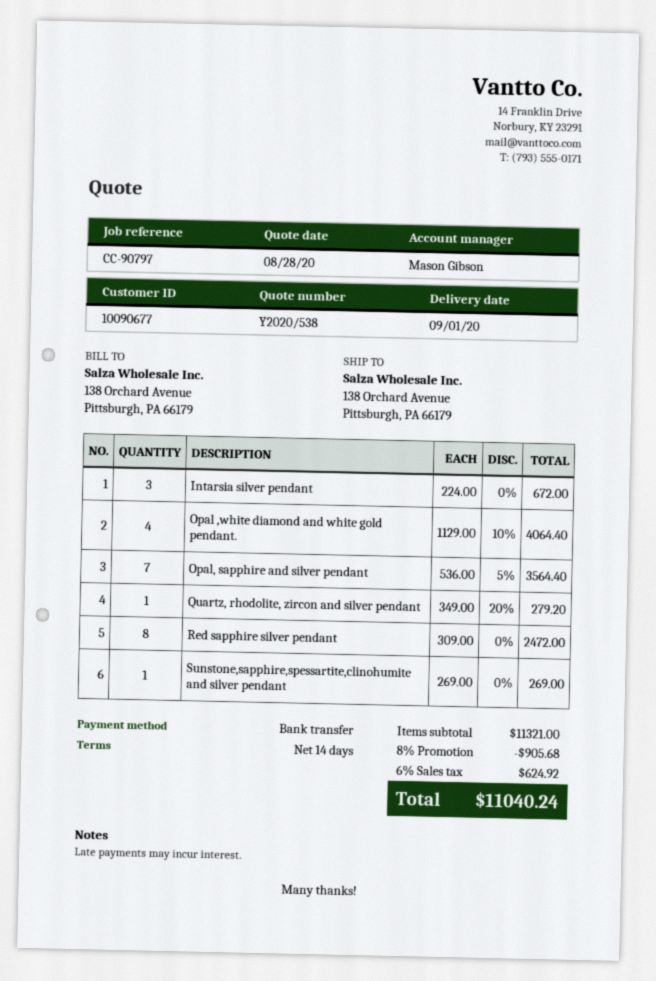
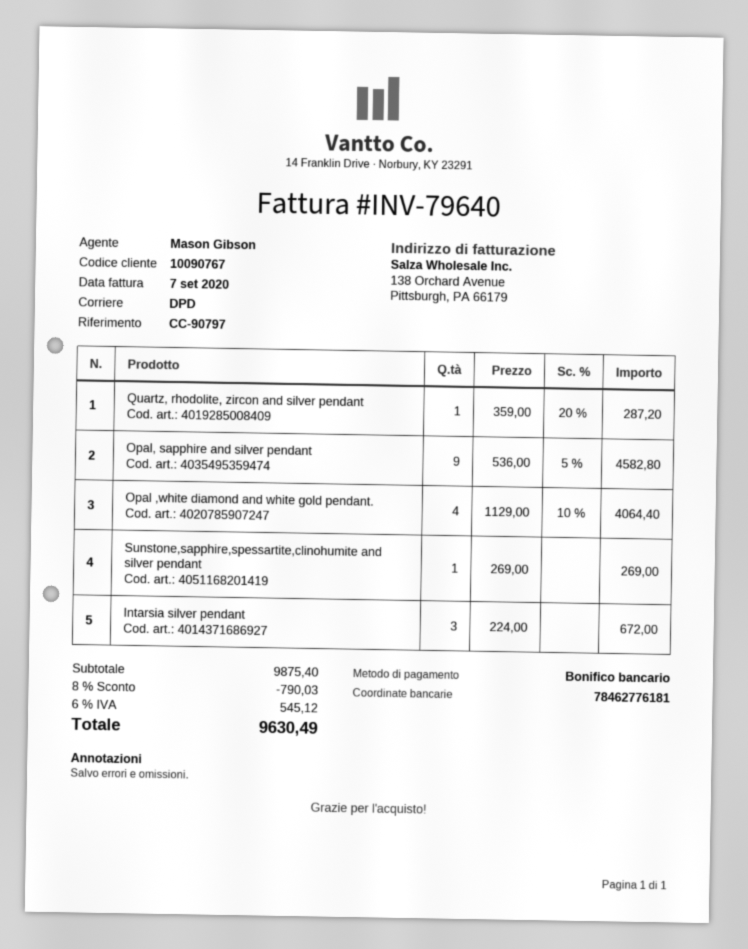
customer number: 10090677 -> 10090767
Opal, sapphire and silver pendant: 7 x 536.00 - 5% = 3564.40 -> 9 x 536.00 - 5% = 4582.80
Quartz, rhodolite, zircon and silver pendant: 1 x 349.00 - 20% = 279.20 -> 1 x 359.00 - 20% = 287.20
Red sapphire silver pendant: 8 x 309.00 = 2472.00 -> none
subtotal: 11321.00 -> 9875.40
discount: 8% = 905.68 -> 8% = 790.03
tax: 6% = 624.92 -> 6% = 545.12
total: 11040.24 -> 9630.49

